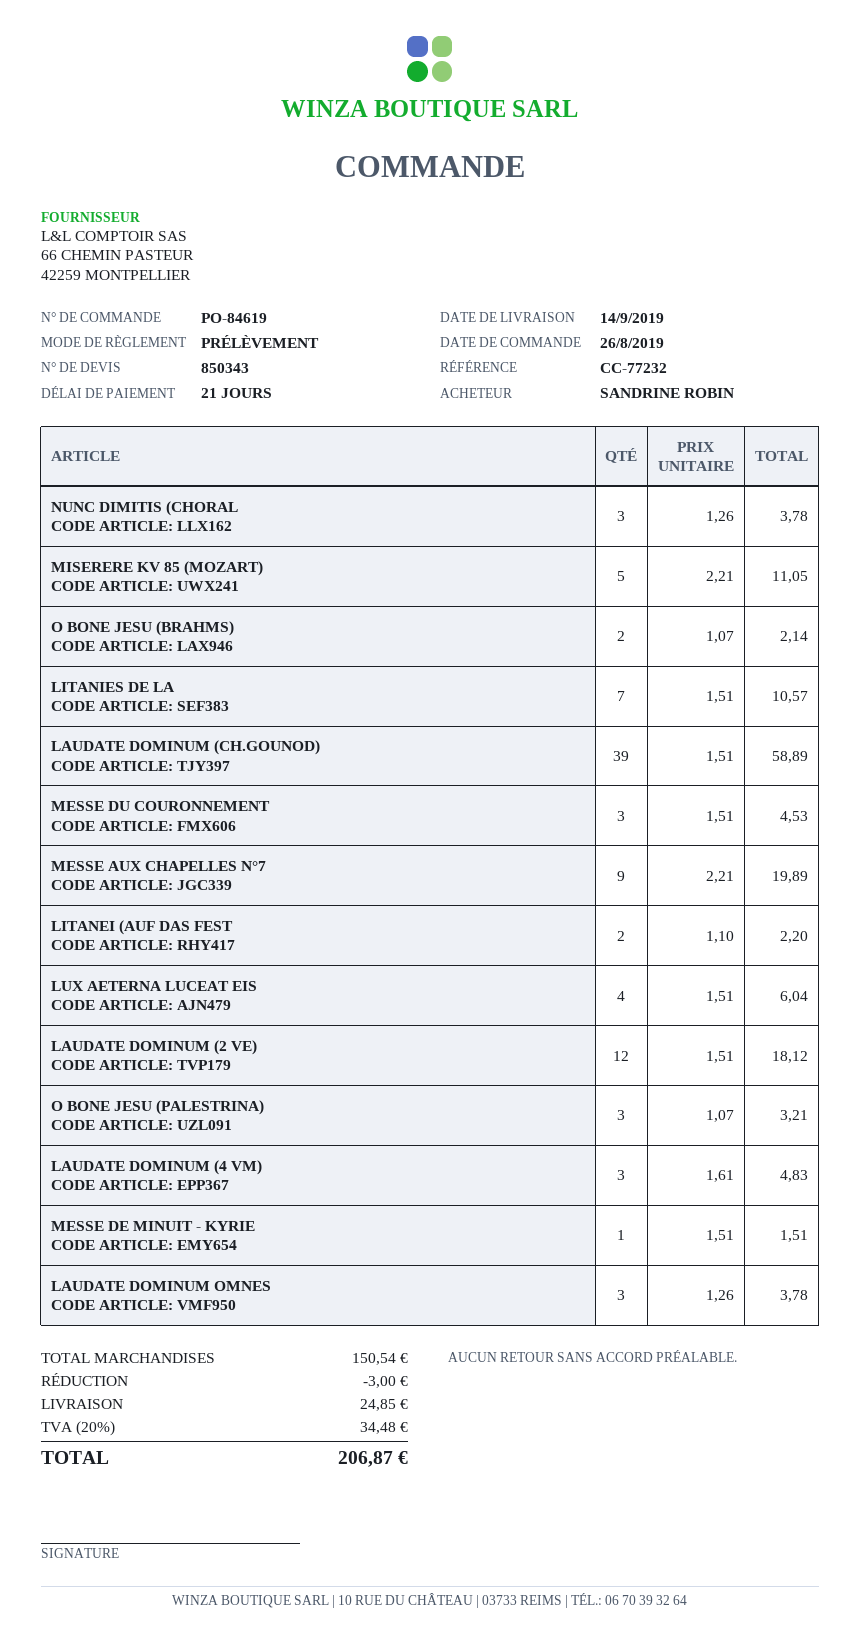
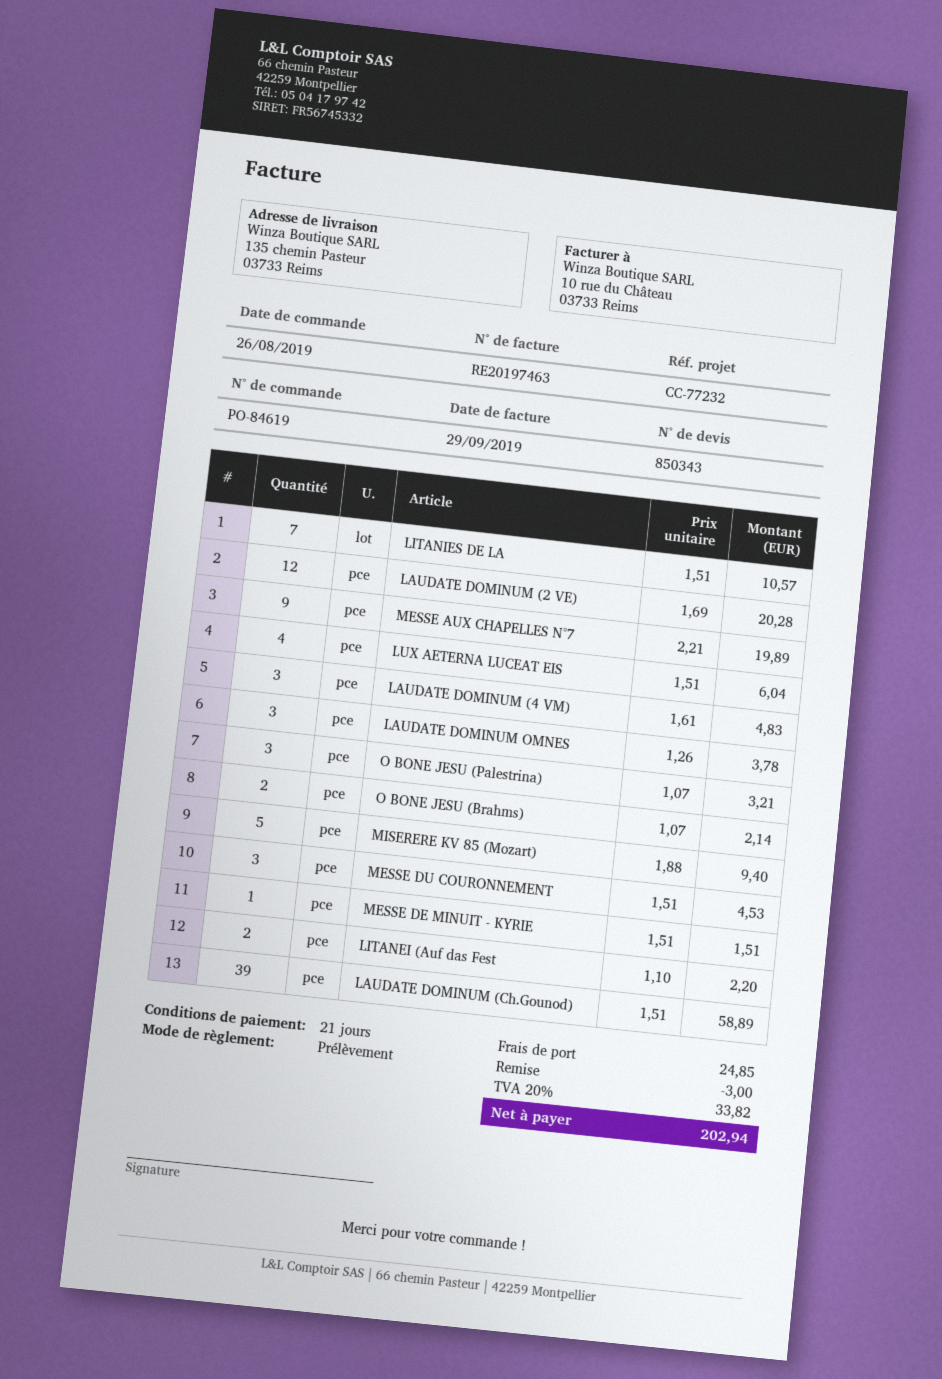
NUNC DIMITIS (CHORAL: 3 x 1.26 = 3.78 -> none
MISERERE KV 85 (MOZART): 5 x 2.21 = 11.05 -> 5 x 1.88 = 9.40
LAUDATE DOMINUM (2 VE): 12 x 1.51 = 18.12 -> 12 x 1.69 = 20.28
tax: 20% = 34.48 -> 20% = 33.82
total: 206.87 -> 202.94

